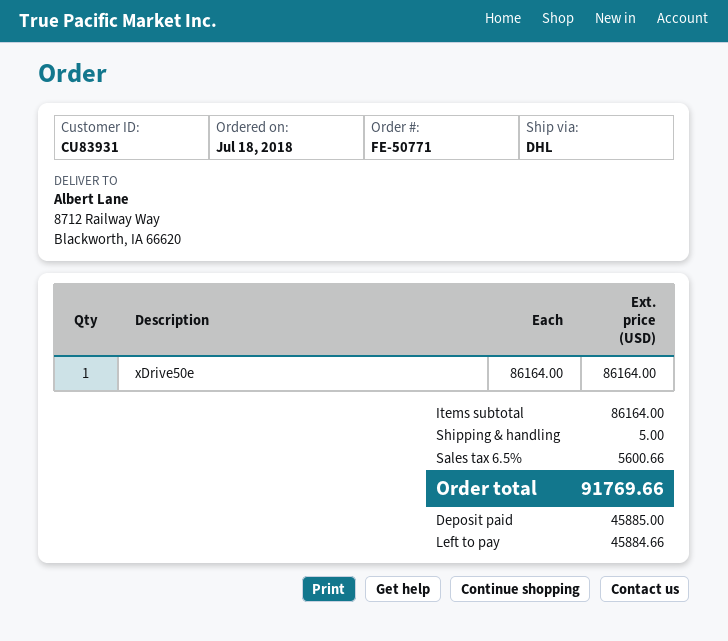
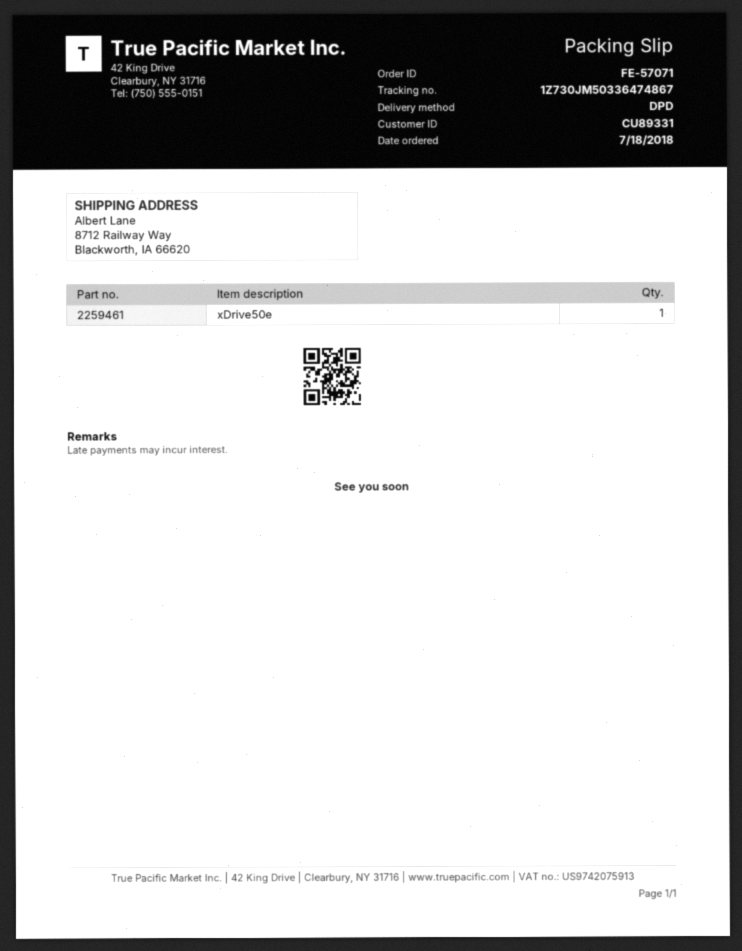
order number: FE-50771 -> FE-57071
customer number: CU83931 -> CU89331
shipping method: DHL -> DPD

